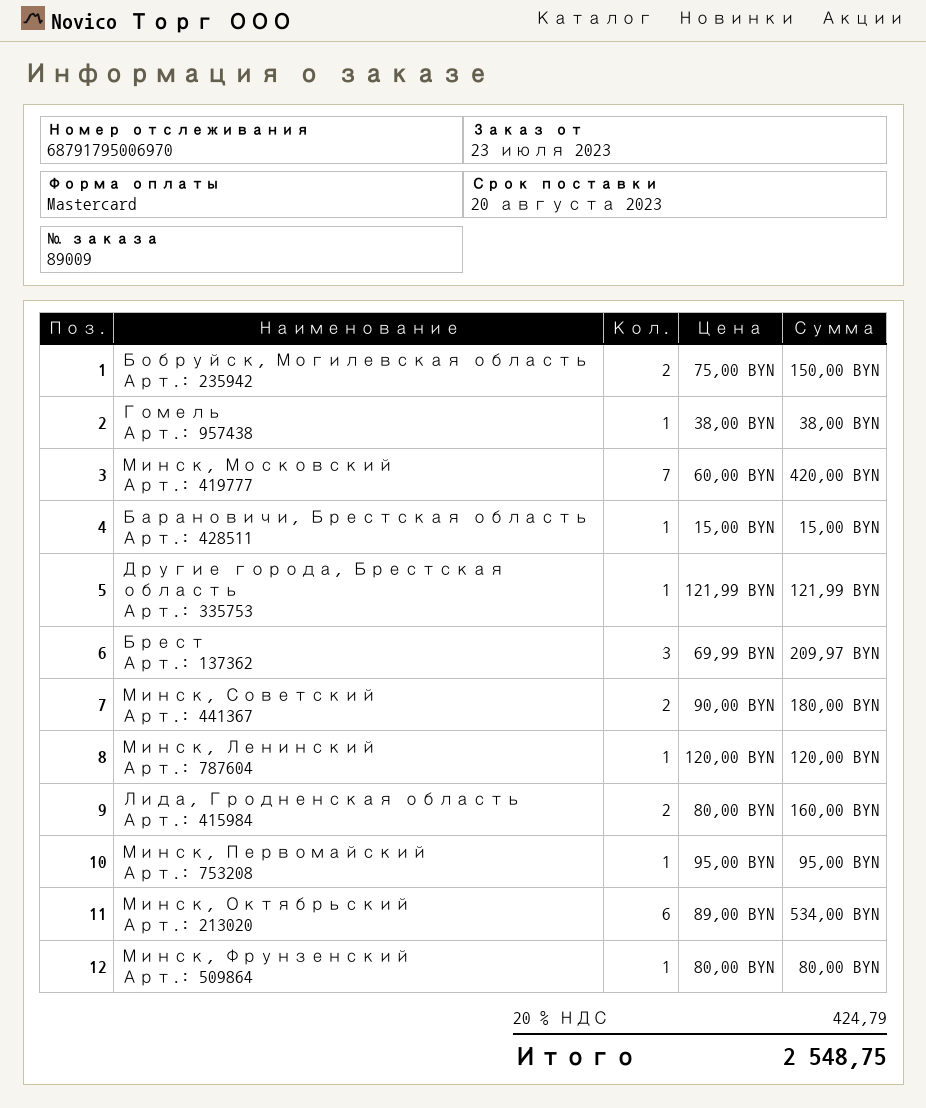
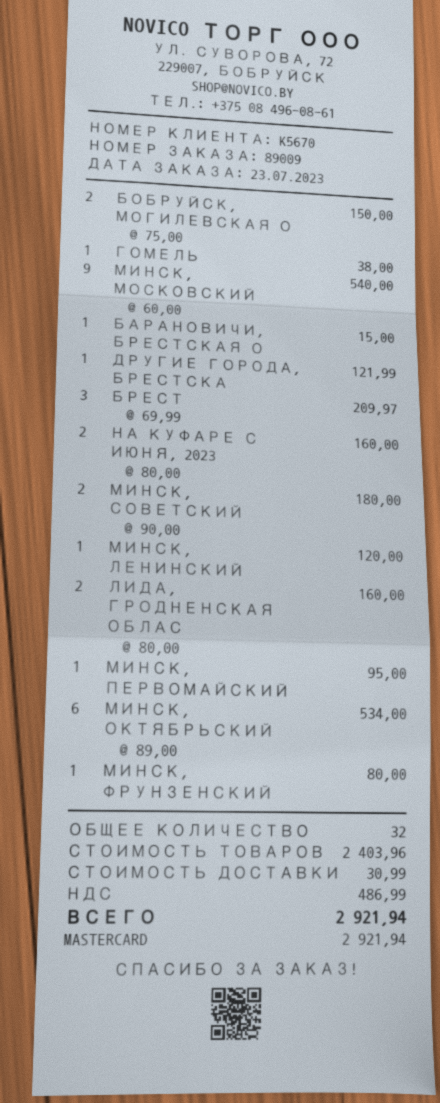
Минск, Московский: 7 x 60.00 = 420.00 -> 9 x 60.00 = 540.00
НА КУФАРЕ С ИЮНЯ, 2023: none -> 2 x 80.00 = 160.00
shipping: none -> 30.99
tax: 424.79 -> 486.99
total: 2548.75 -> 2921.94

